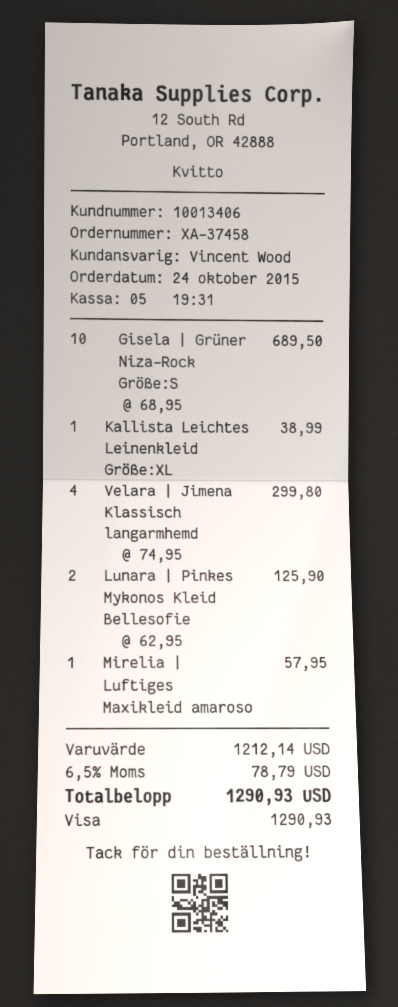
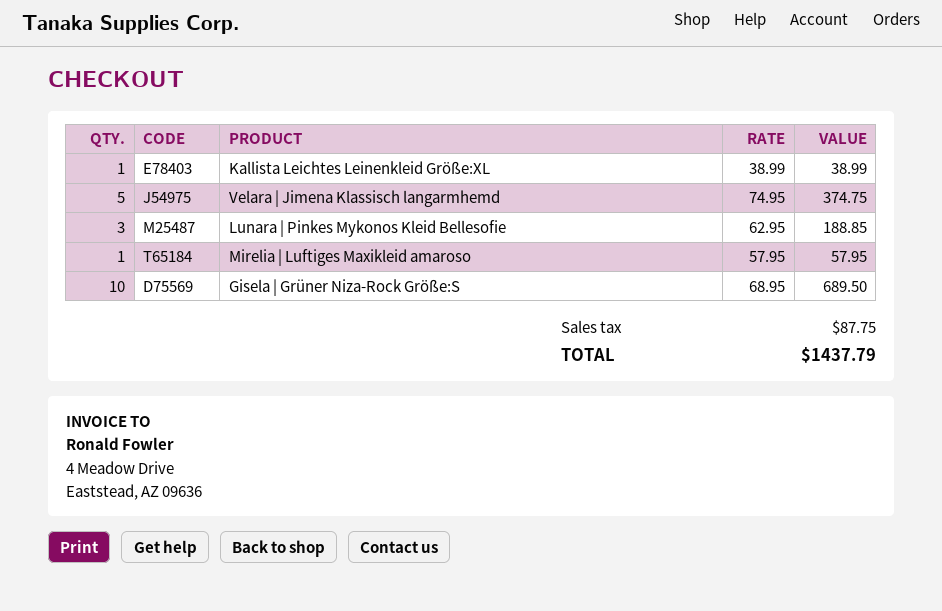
Velara | Jimena Klassisch langarmhemd: 4 x 74.95 = 299.80 -> 5 x 74.95 = 374.75
Lunara | Pinkes Mykonos Kleid Bellesofie: 2 x 62.95 = 125.90 -> 3 x 62.95 = 188.85
tax: 78.79 -> 87.75
total: 1290.93 -> 1437.79

